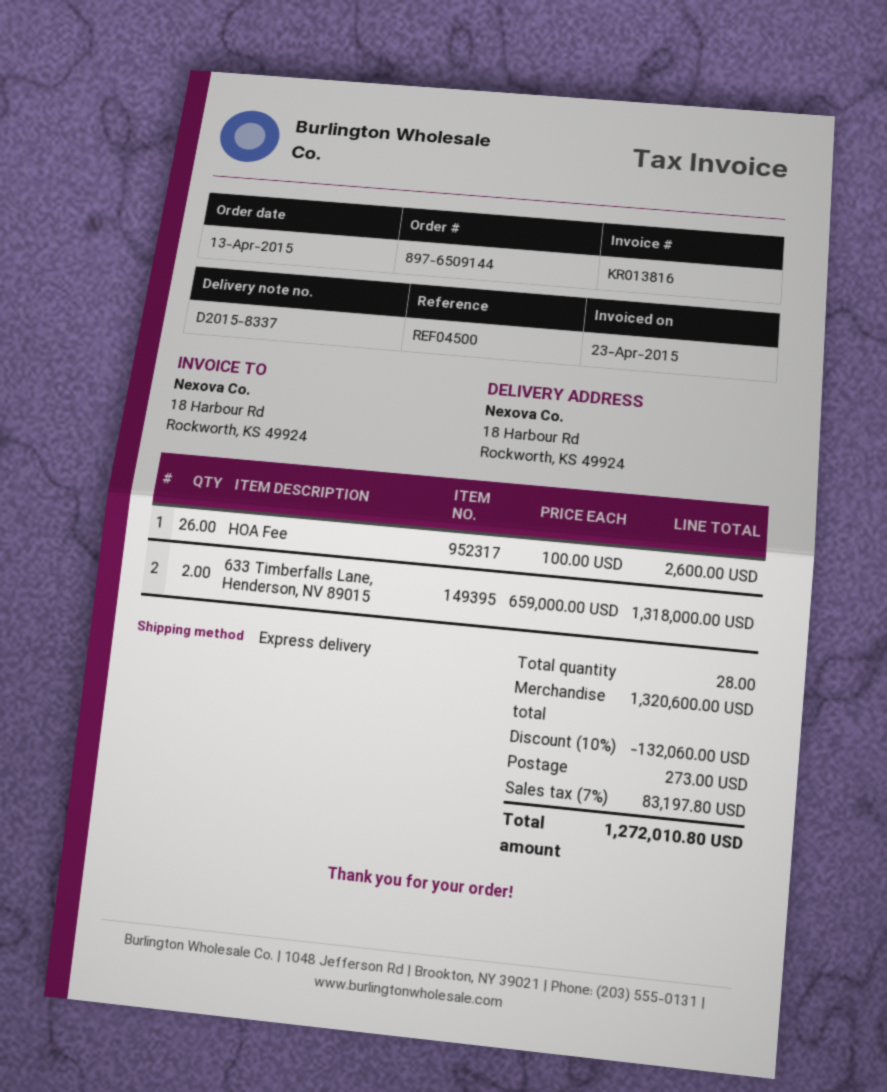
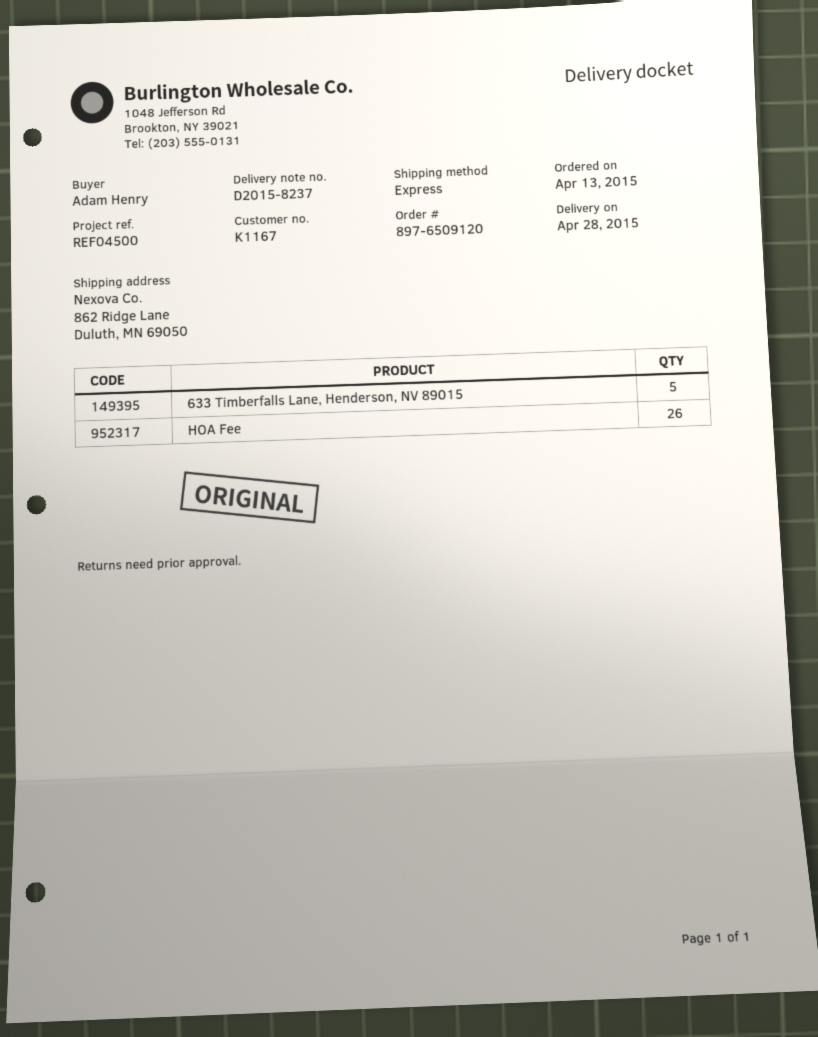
order number: 897-6509144 -> 897-6509120
delivery note number: D2015-8337 -> D2015-8237
ship to: 18 Harbour Rd, Rockworth, KS 49924 -> 862 Ridge Lane, Duluth, MN 69050
633 Timberfalls Lane, Henderson, NV 89015: 2 -> 5

